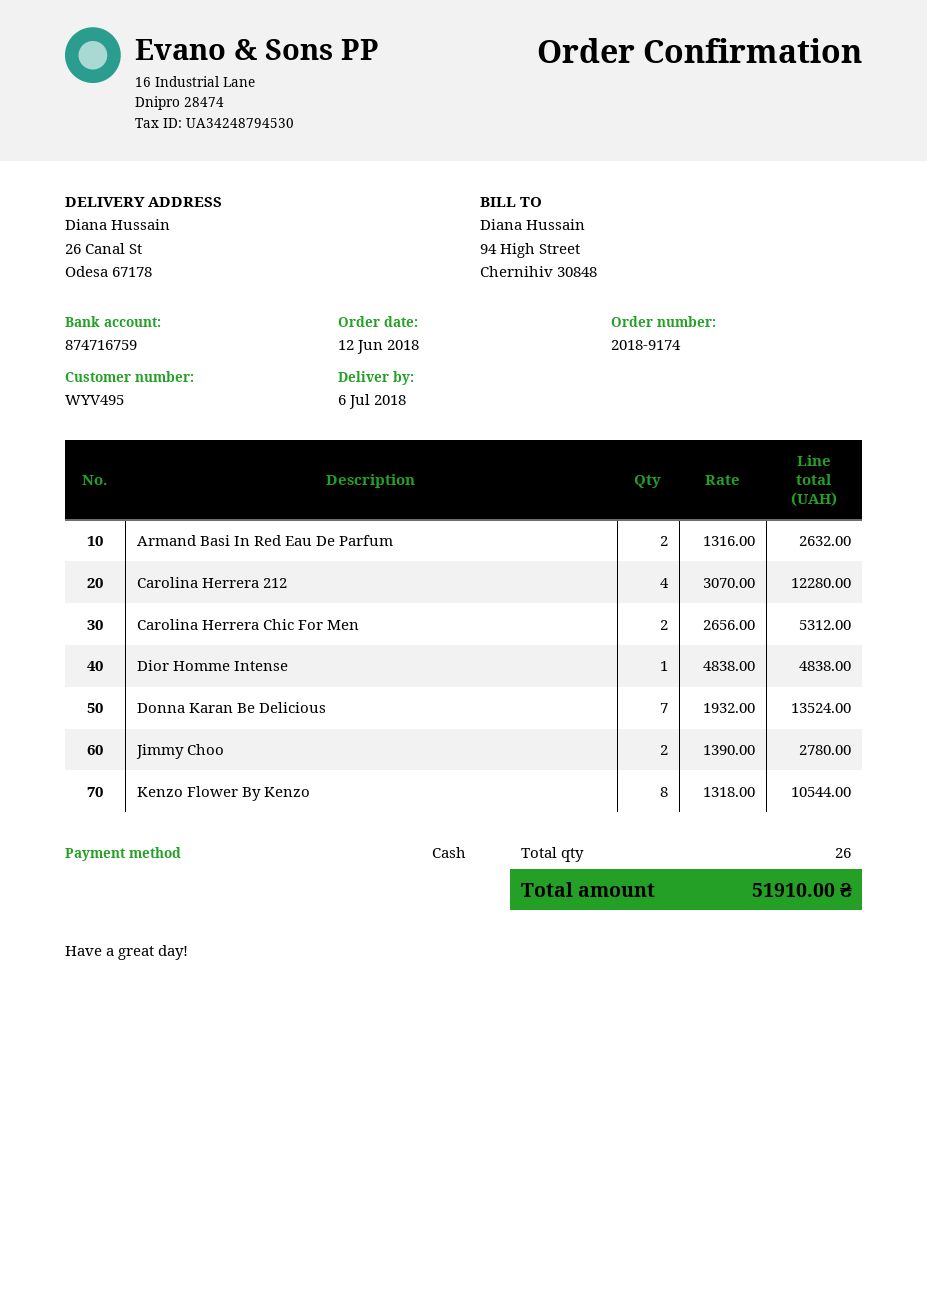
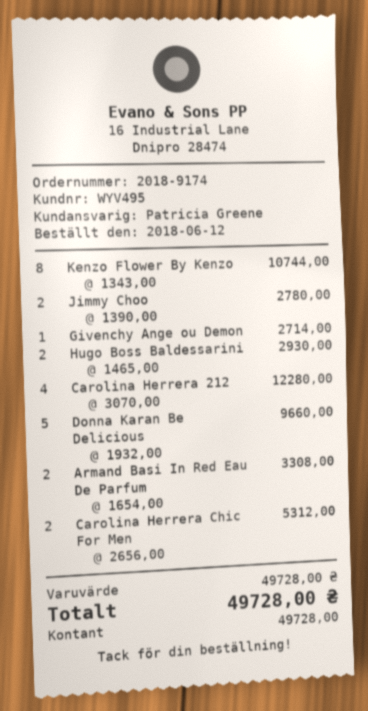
Armand Basi In Red Eau De Parfum: 2 x 1316.00 = 2632.00 -> 2 x 1654.00 = 3308.00
Dior Homme Intense: 1 x 4838.00 = 4838.00 -> none
Donna Karan Be Delicious: 7 x 1932.00 = 13524.00 -> 5 x 1932.00 = 9660.00
Kenzo Flower By Kenzo: 8 x 1318.00 = 10544.00 -> 8 x 1343.00 = 10744.00
Givenchy Ange ou Demon: none -> 1 x 2714.00 = 2714.00
Hugo Boss Baldessarini: none -> 2 x 1465.00 = 2930.00
total: 51910.00 -> 49728.00

